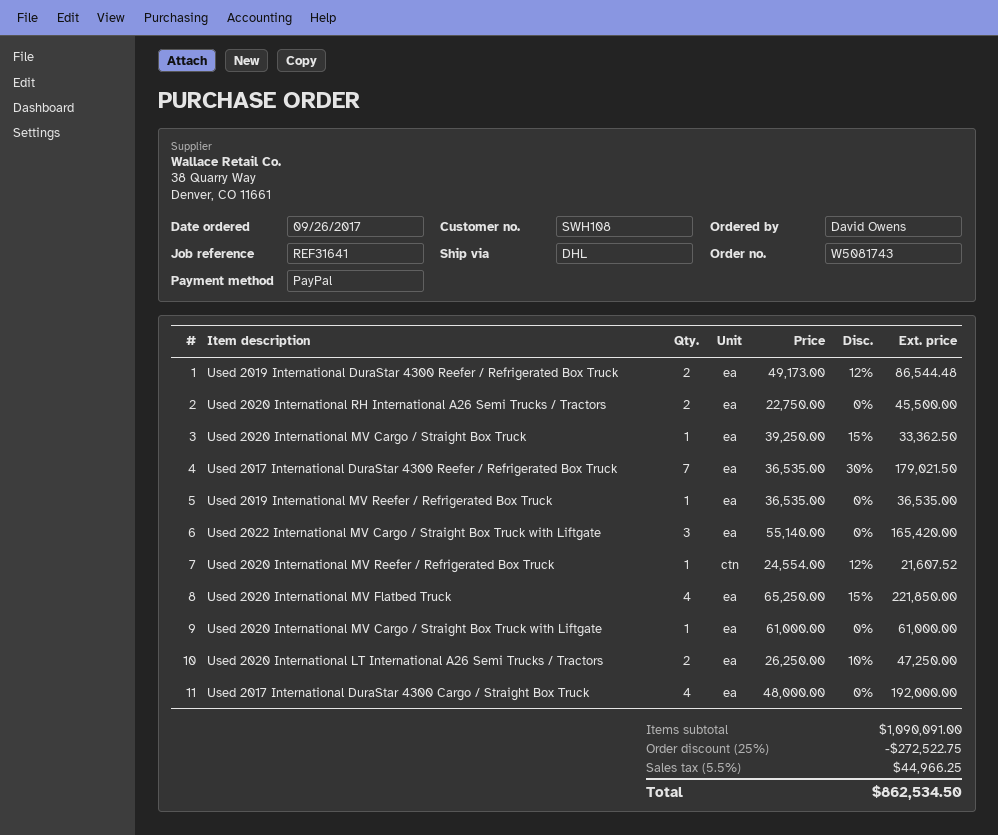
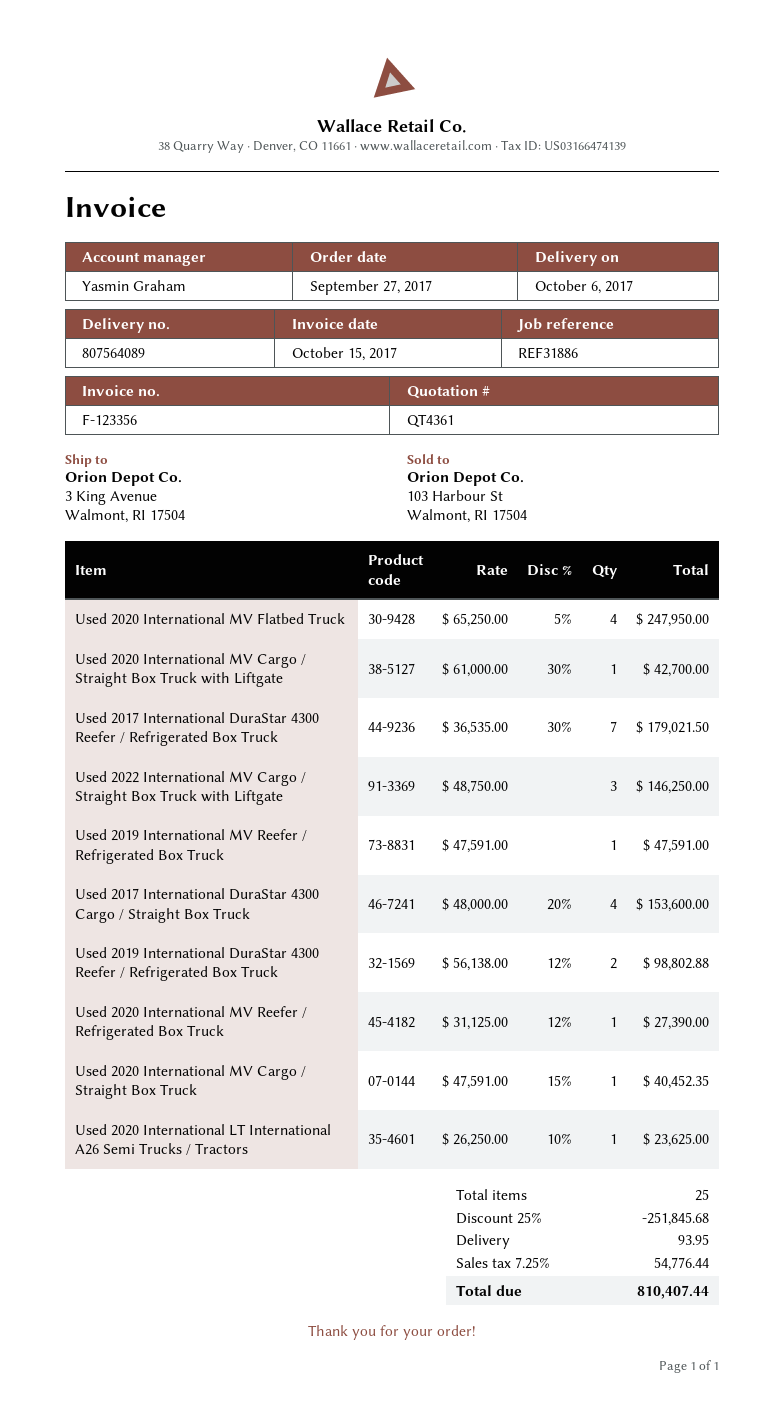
order date: 2017-09-26 -> 2017-09-27
reference: REF31641 -> REF31886
Used 2019 International DuraStar 4300 Reefer / Refrigerated Box Truck: 2 x 49173.00 - 12% = 86544.48 -> 2 x 56138.00 - 12% = 98802.88
Used 2020 International RH International A26 Semi Trucks / Tractors: 2 x 22750.00 = 45500.00 -> none
Used 2020 International MV Cargo / Straight Box Truck: 1 x 39250.00 - 15% = 33362.50 -> 1 x 47591.00 - 15% = 40452.35
Used 2019 International MV Reefer / Refrigerated Box Truck: 1 x 36535.00 = 36535.00 -> 1 x 47591.00 = 47591.00
Used 2022 International MV Cargo / Straight Box Truck with Liftgate: 3 x 55140.00 = 165420.00 -> 3 x 48750.00 = 146250.00
Used 2020 International MV Reefer / Refrigerated Box Truck: 1 x 24554.00 - 12% = 21607.52 -> 1 x 31125.00 - 12% = 27390.00
Used 2020 International MV Flatbed Truck: 4 x 65250.00 - 15% = 221850.00 -> 4 x 65250.00 - 5% = 247950.00
Used 2020 International MV Cargo / Straight Box Truck with Liftgate: 1 x 61000.00 = 61000.00 -> 1 x 61000.00 - 30% = 42700.00
Used 2020 International LT International A26 Semi Trucks / Tractors: 2 x 26250.00 - 10% = 47250.00 -> 1 x 26250.00 - 10% = 23625.00
Used 2017 International DuraStar 4300 Cargo / Straight Box Truck: 4 x 48000.00 = 192000.00 -> 4 x 48000.00 - 20% = 153600.00
discount: 25% = 272522.75 -> 25% = 251845.68
shipping: none -> 93.95
tax: 5.5% = 44966.25 -> 7.25% = 54776.44
total: 862534.50 -> 810407.44

